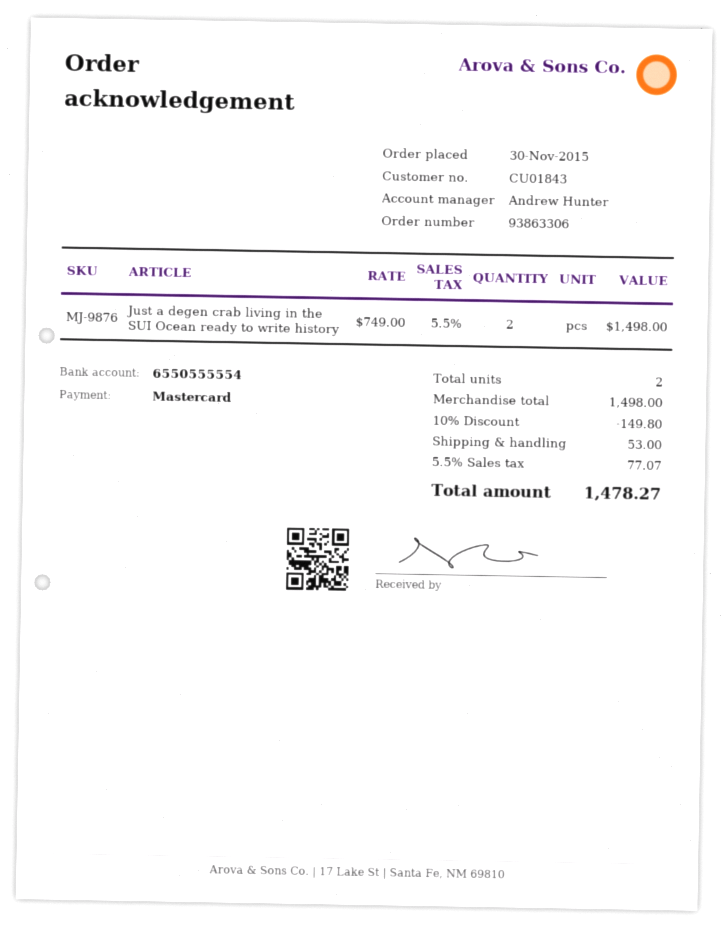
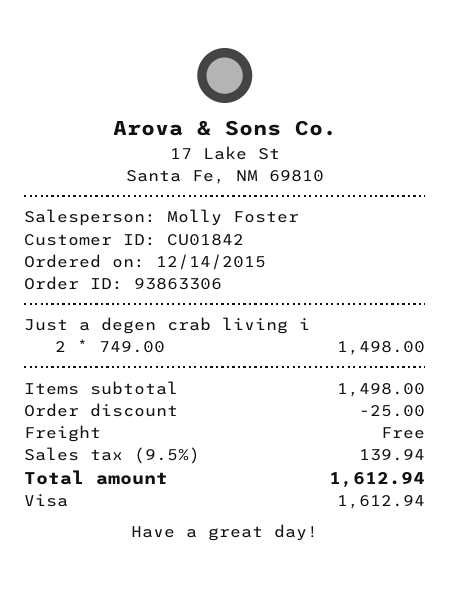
order date: 2015-11-30 -> 2015-12-14
customer number: CU01843 -> CU01842
sales rep: Andrew Hunter -> Molly Foster
payment method: Mastercard -> Visa
discount: 149.80 -> 25.00
shipping: 53.00 -> 0.00
tax: 5.5% = 77.07 -> 9.5% = 139.94
total: 1478.27 -> 1612.94

